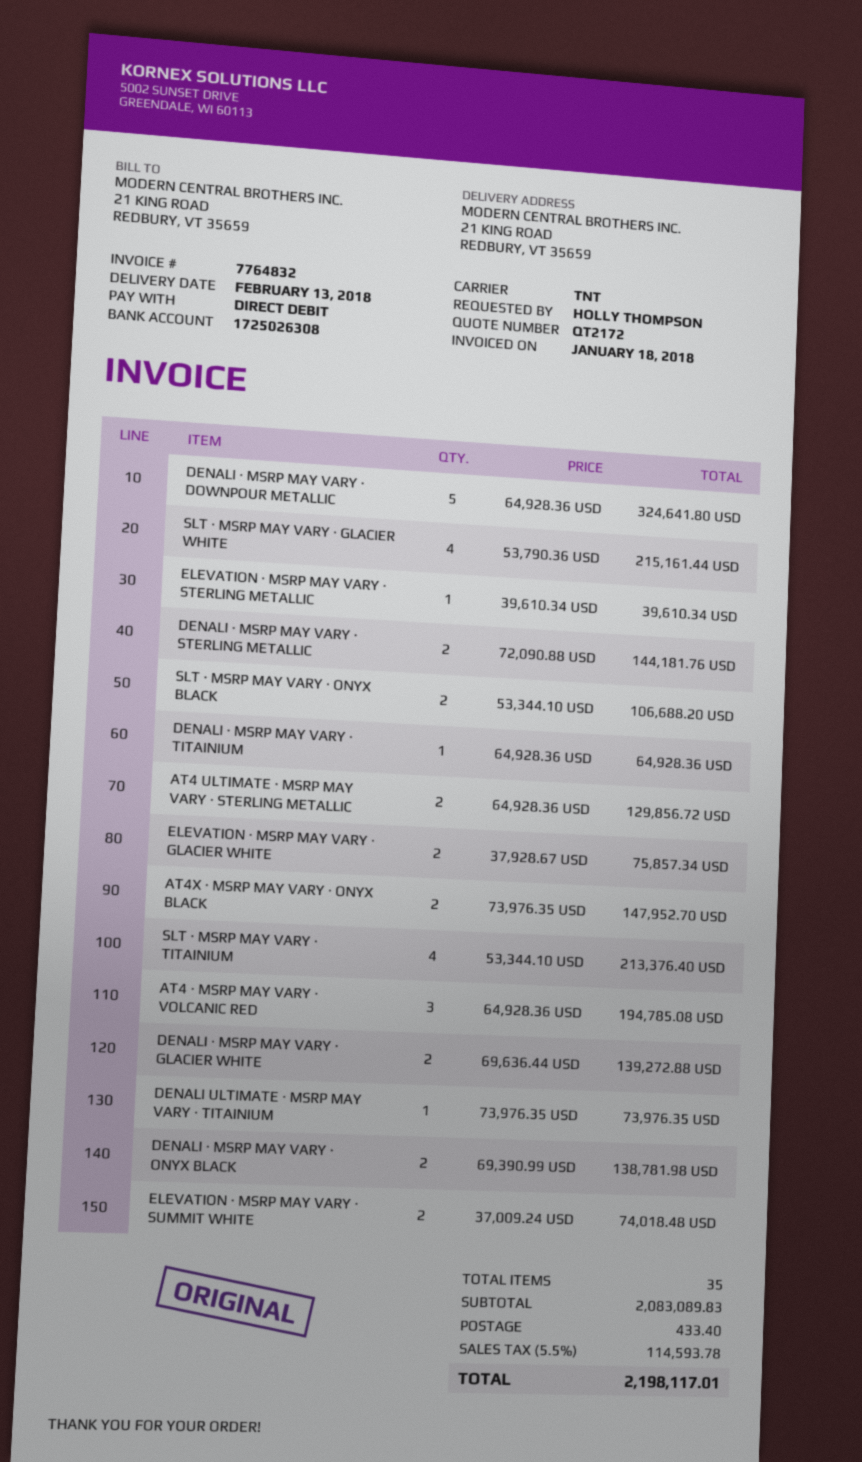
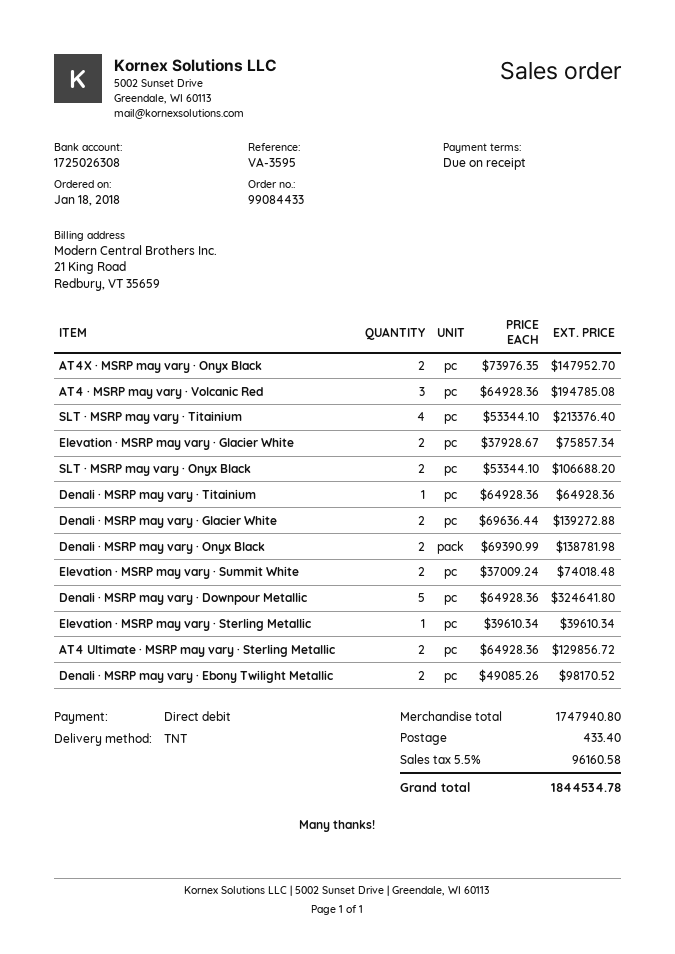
SLT · MSRP MAY VARY · GLACIER WHITE: 4 x 53790.36 = 215161.44 -> none
DENALI · MSRP MAY VARY · STERLING METALLIC: 2 x 72090.88 = 144181.76 -> none
DENALI ULTIMATE · MSRP MAY VARY · TITAINIUM: 1 x 73976.35 = 73976.35 -> none
Denali · MSRP may vary · Ebony Twilight Metallic: none -> 2 x 49085.26 = 98170.52
subtotal: 2083089.83 -> 1747940.80
tax: 5.5% = 114593.78 -> 5.5% = 96160.58
total: 2198117.01 -> 1844534.78

